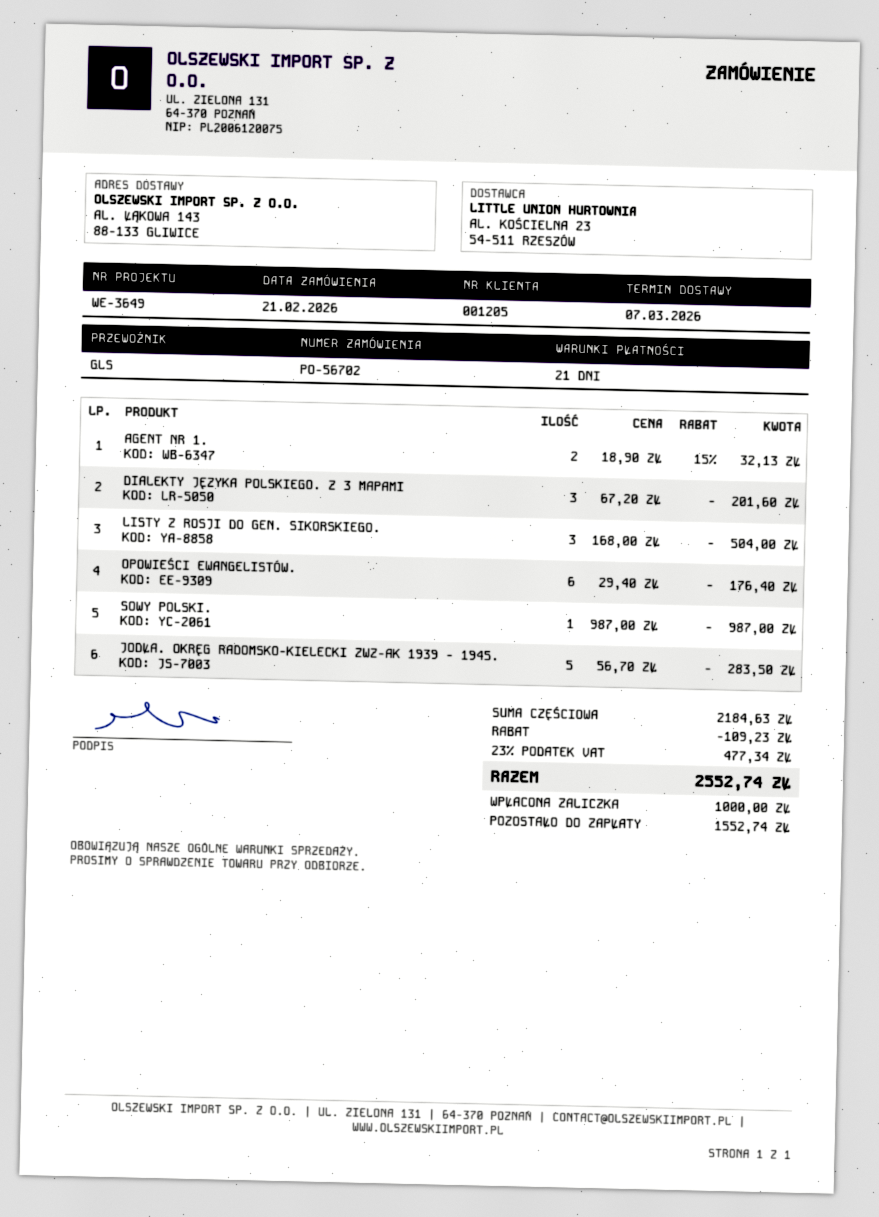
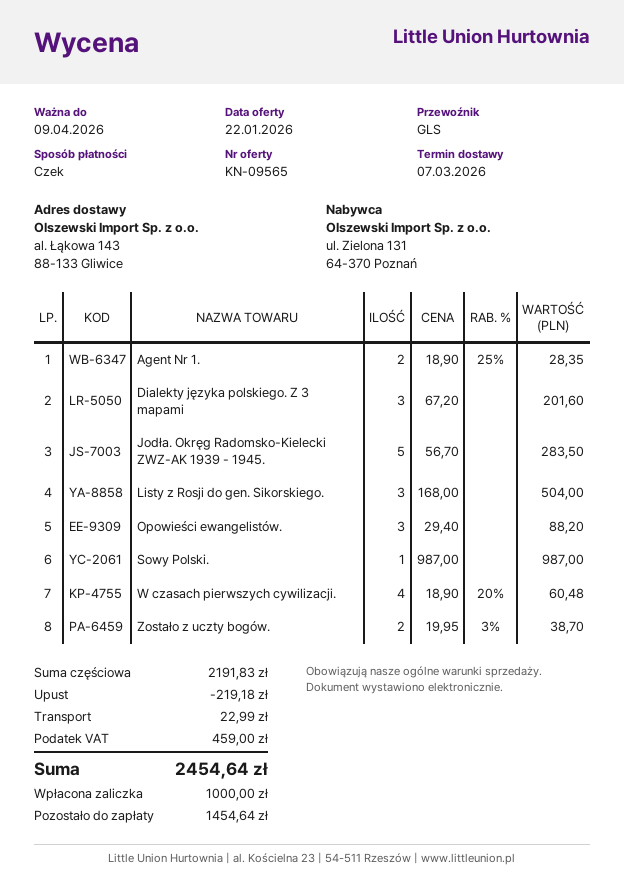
AGENT NR 1.: 2 x 18.90 - 15% = 32.13 -> 2 x 18.90 - 25% = 28.35
OPOWIEŚCI EWANGELISTÓW.: 6 x 29.40 = 176.40 -> 3 x 29.40 = 88.20
W czasach pierwszych cywilizacji.: none -> 4 x 18.90 - 20% = 60.48
Zostało z uczty bogów.: none -> 2 x 19.95 - 3% = 38.70
subtotal: 2184.63 -> 2191.83
discount: 109.23 -> 219.18
shipping: none -> 22.99
tax: 477.34 -> 459.00
total: 2552.74 -> 2454.64
balance: 1552.74 -> 1454.64

